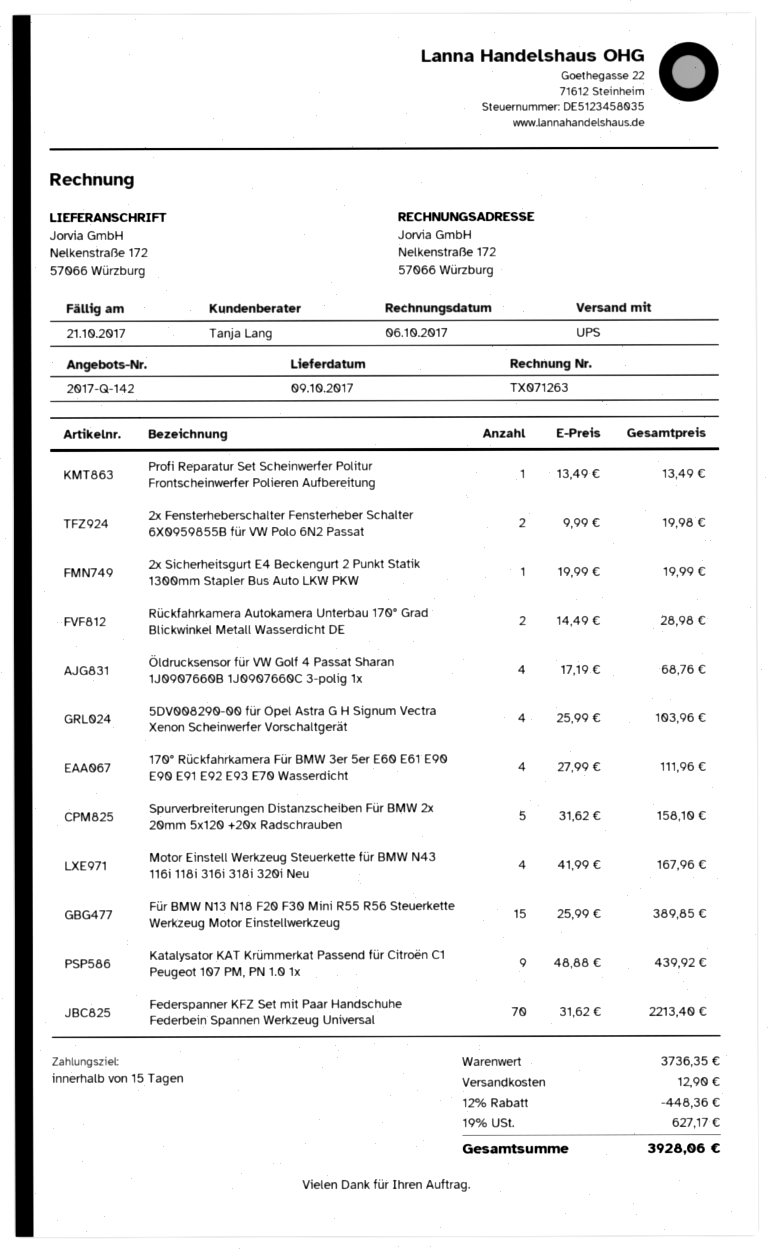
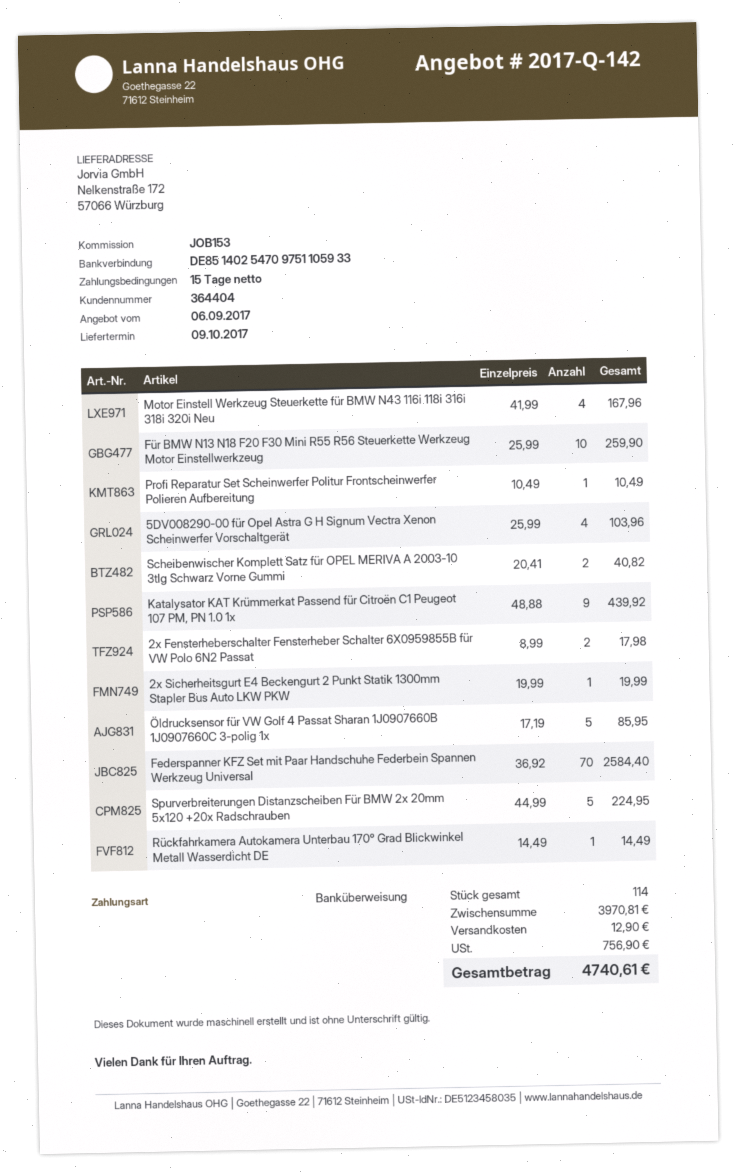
Profi Reparatur Set Scheinwerfer Politur Frontscheinwerfer Polieren Aufbereitung: 1 x 13.49 = 13.49 -> 1 x 10.49 = 10.49
2x Fensterheberschalter Fensterheber Schalter 6X0959855B für VW Polo 6N2 Passat: 2 x 9.99 = 19.98 -> 2 x 8.99 = 17.98
Rückfahrkamera Autokamera Unterbau 170° Grad Blickwinkel Metall Wasserdicht DE: 2 x 14.49 = 28.98 -> 1 x 14.49 = 14.49
Öldrucksensor für VW Golf 4 Passat Sharan 1J0907660B 1J0907660C 3-polig 1x: 4 x 17.19 = 68.76 -> 5 x 17.19 = 85.95
170° Rückfahrkamera Für BMW 3er 5er E60 E61 E90 E90 E91 E92 E93 E70 Wasserdicht: 4 x 27.99 = 111.96 -> none
Spurverbreiterungen Distanzscheiben Für BMW 2x 20mm 5x120 +20x Radschrauben: 5 x 31.62 = 158.10 -> 5 x 44.99 = 224.95
Für BMW N13 N18 F20 F30 Mini R55 R56 Steuerkette Werkzeug Motor Einstellwerkzeug: 15 x 25.99 = 389.85 -> 10 x 25.99 = 259.90
Federspanner KFZ Set mit Paar Handschuhe Federbein Spannen Werkzeug Universal: 70 x 31.62 = 2213.40 -> 70 x 36.92 = 2584.40
Scheibenwischer Komplett Satz für OPEL MERIVA A 2003-10 3tlg Schwarz Vorne Gummi: none -> 2 x 20.41 = 40.82
subtotal: 3736.35 -> 3970.81
discount: 12% = 448.36 -> none
tax: 627.17 -> 756.90
total: 3928.06 -> 4740.61

